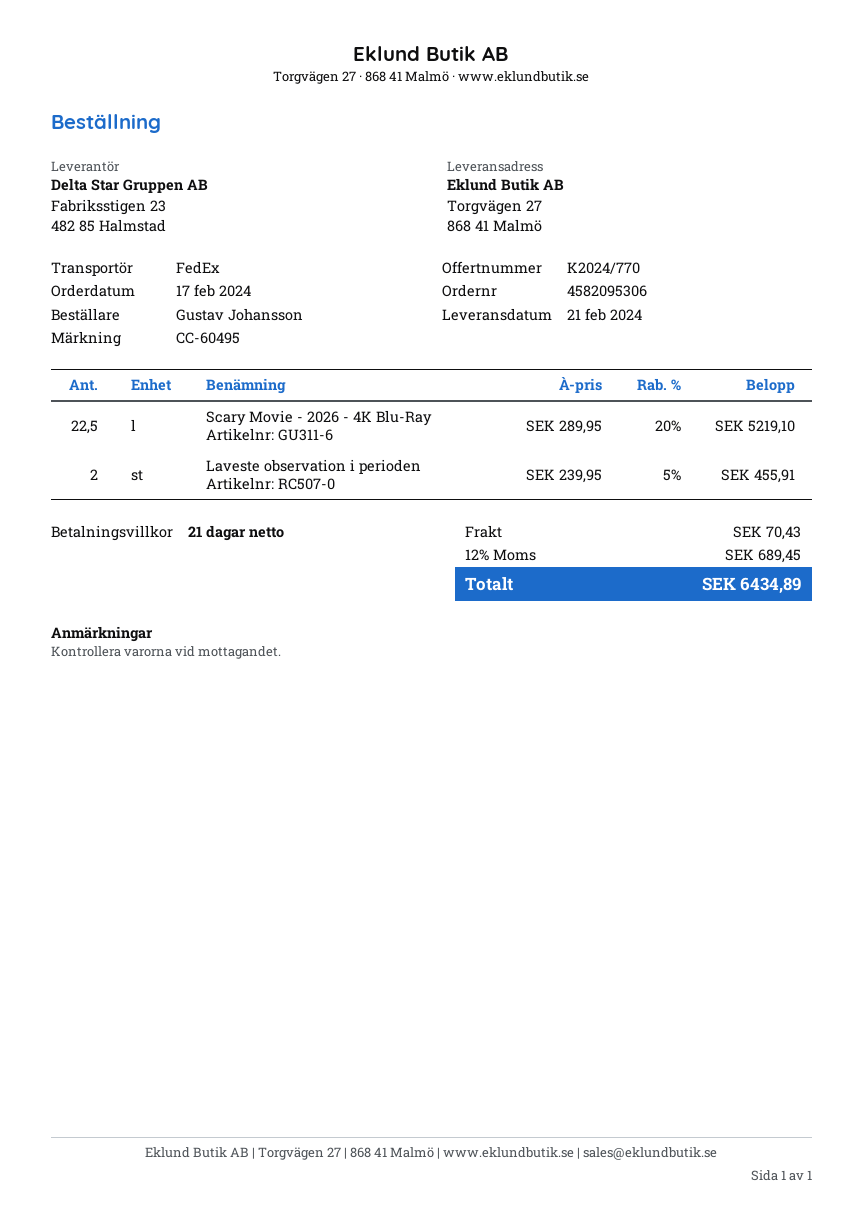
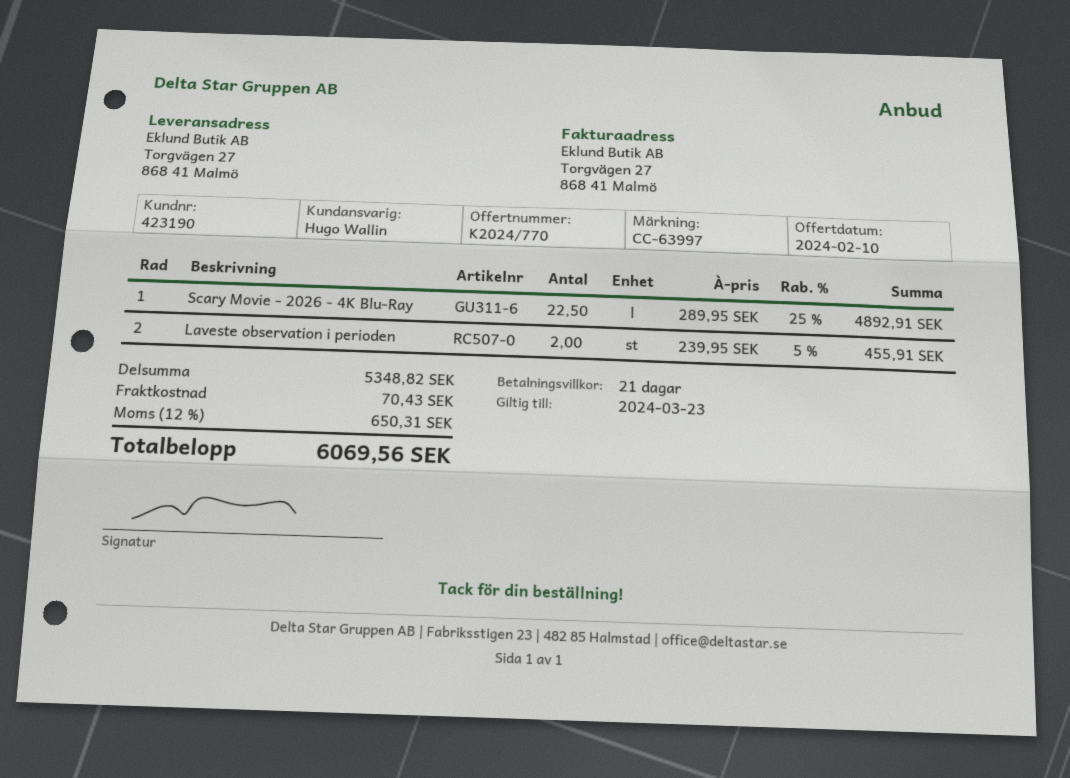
reference: CC-60495 -> CC-63997
Scary Movie - 2026 - 4K Blu-Ray: 22.5 x 289.95 - 20% = 5219.10 -> 22.5 x 289.95 - 25% = 4892.91
tax: 12% = 689.45 -> 12% = 650.31
total: 6434.89 -> 6069.56

